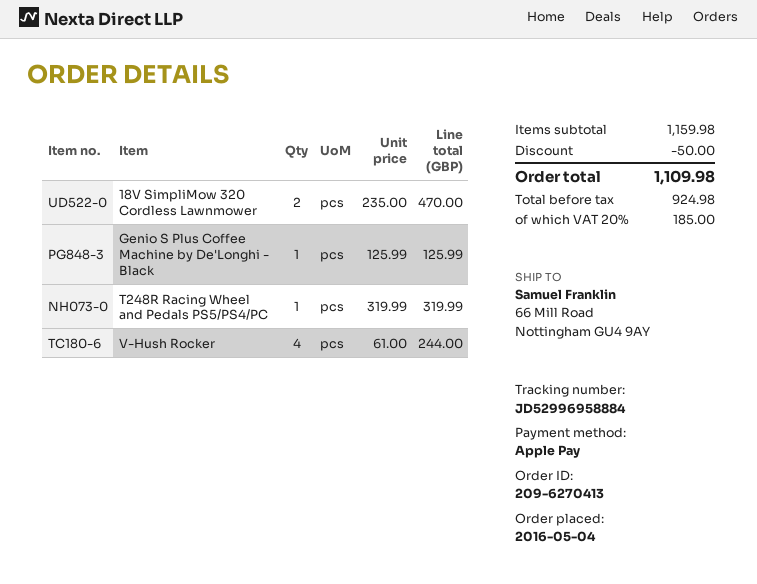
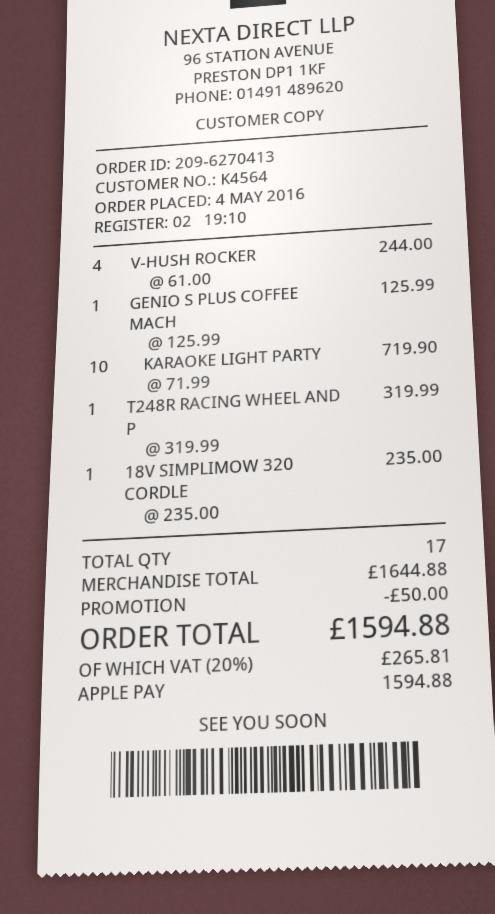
18V SimpliMow 320 Cordless Lawnmower: 2 x 235.00 = 470.00 -> 1 x 235.00 = 235.00
KARAOKE LIGHT PARTY: none -> 10 x 71.99 = 719.90
subtotal: 1159.98 -> 1644.88
tax: 20% = 185.00 -> 20% = 265.81
total: 1109.98 -> 1594.88

